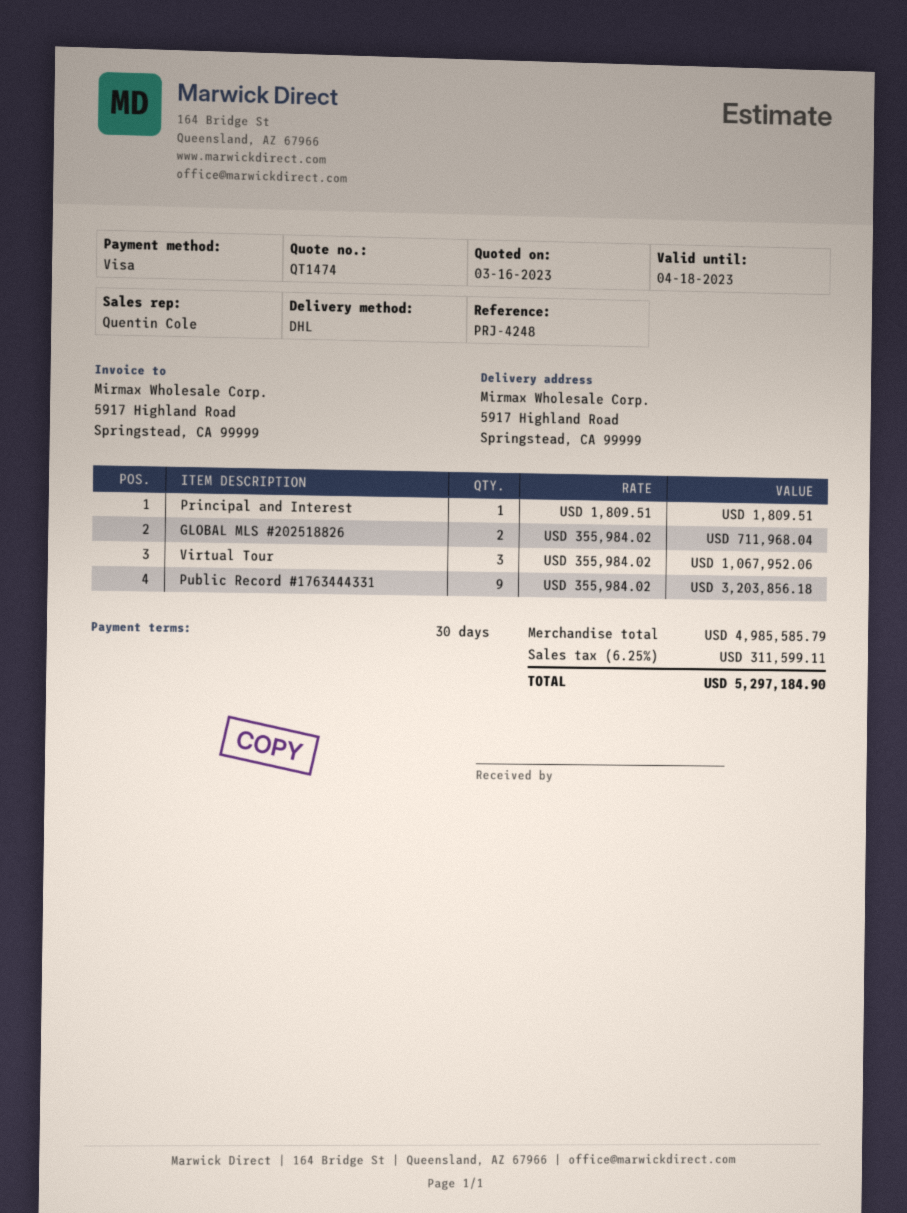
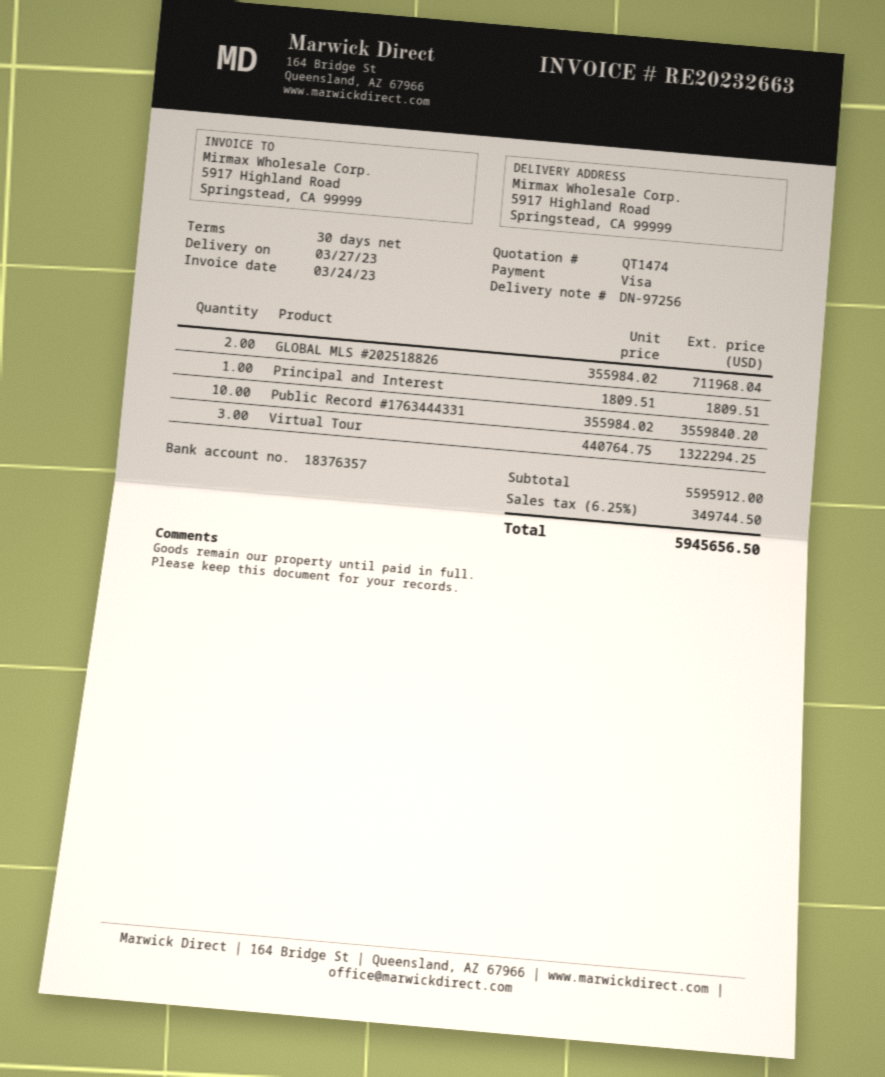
Virtual Tour: 3 x 355984.02 = 1067952.06 -> 3 x 440764.75 = 1322294.25
Public Record #1763444331: 9 x 355984.02 = 3203856.18 -> 10 x 355984.02 = 3559840.20
subtotal: 4985585.79 -> 5595912.00
tax: 6.25% = 311599.11 -> 6.25% = 349744.50
total: 5297184.90 -> 5945656.50

